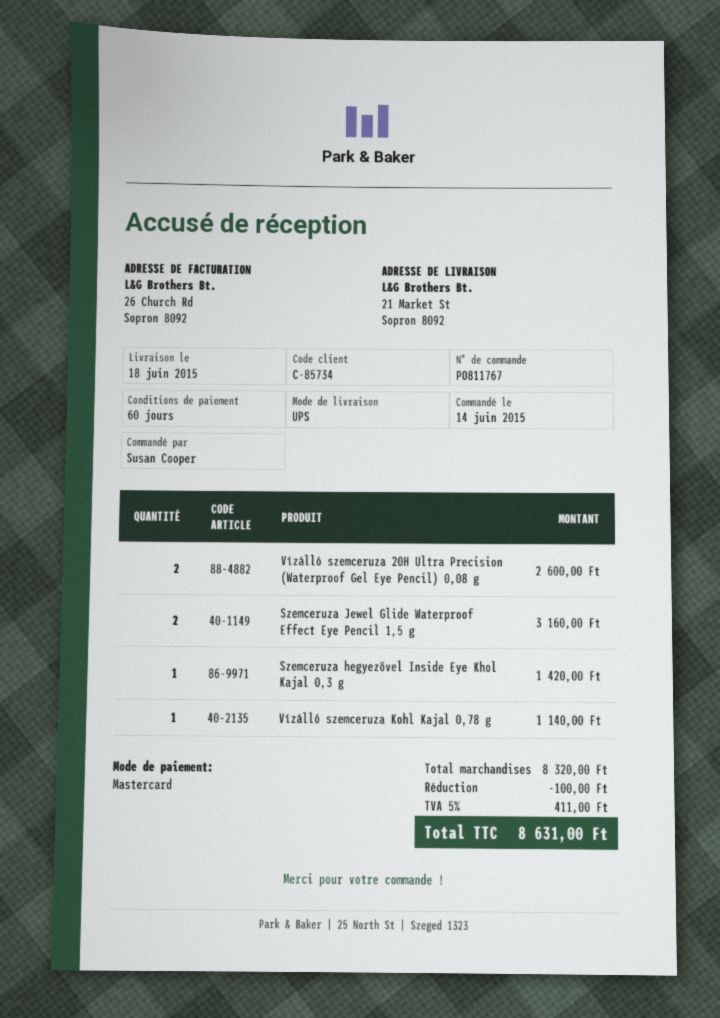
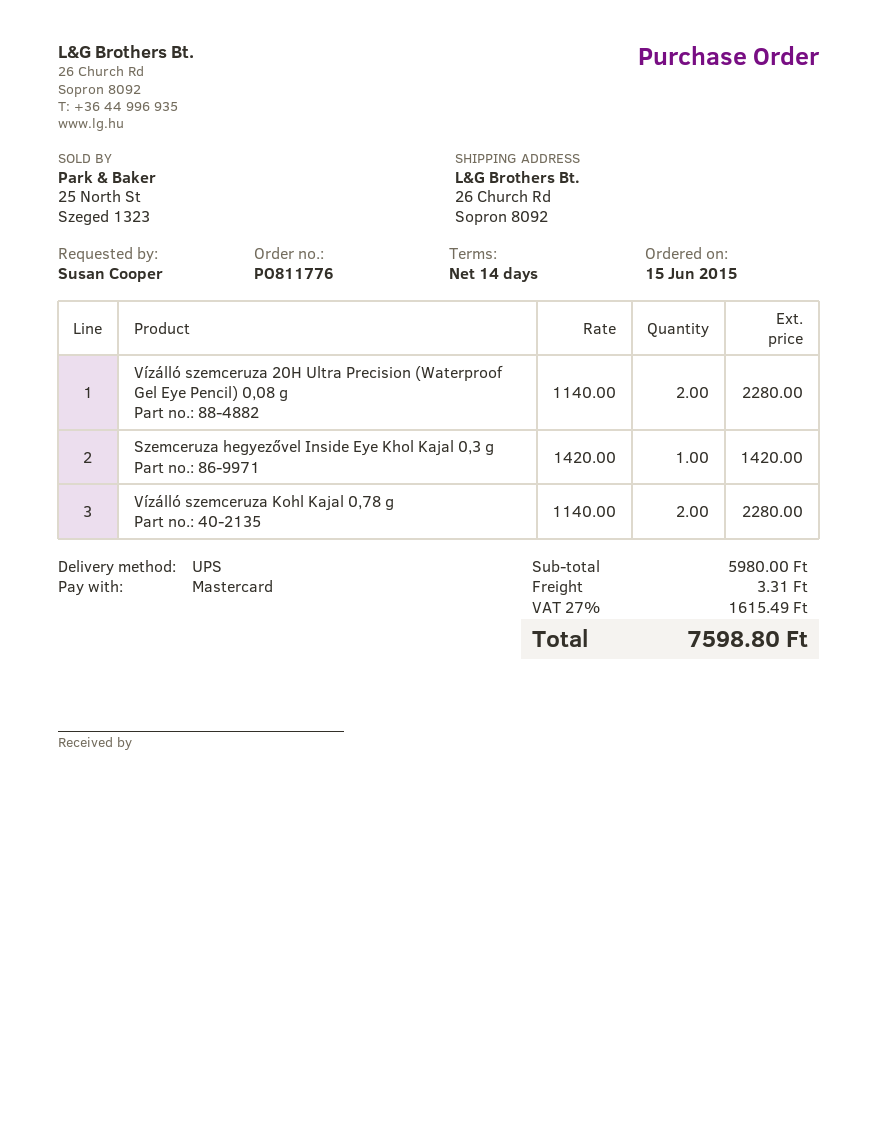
order number: PO811767 -> PO811776
order date: 2015-06-14 -> 2015-06-15
payment terms: 60 days -> 14 days
ship to: 21 Market St, Sopron 8092 -> 26 Church Rd, Sopron 8092
Vízálló szemceruza 20H Ultra Precision (Waterproof Gel Eye Pencil) 0,08 g: 2 for 2600.00 -> 2 for 2280.00
Szemceruza Jewel Glide Waterproof Effect Eye Pencil 1,5 g: 2 for 3160.00 -> none
Vízálló szemceruza Kohl Kajal 0,78 g: 1 for 1140.00 -> 2 for 2280.00
subtotal: 8320.00 -> 5980.00
discount: 100.00 -> none
shipping: none -> 3.31
tax: 5% = 411.00 -> 27% = 1615.49
total: 8631.00 -> 7598.80

